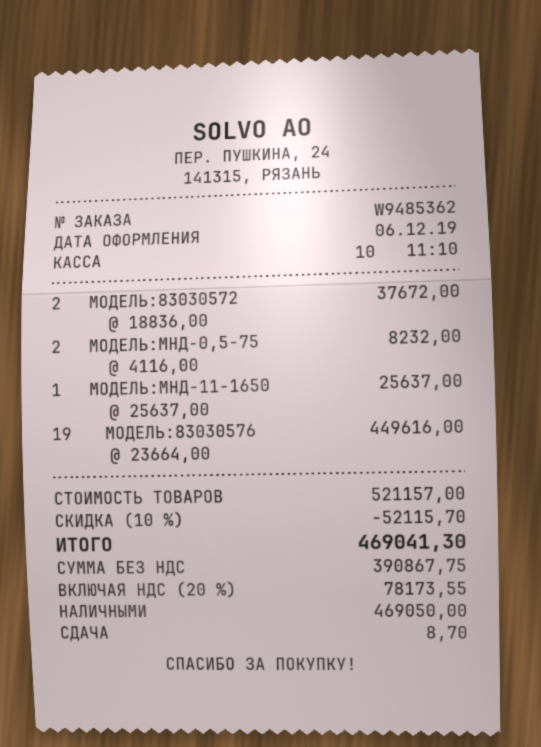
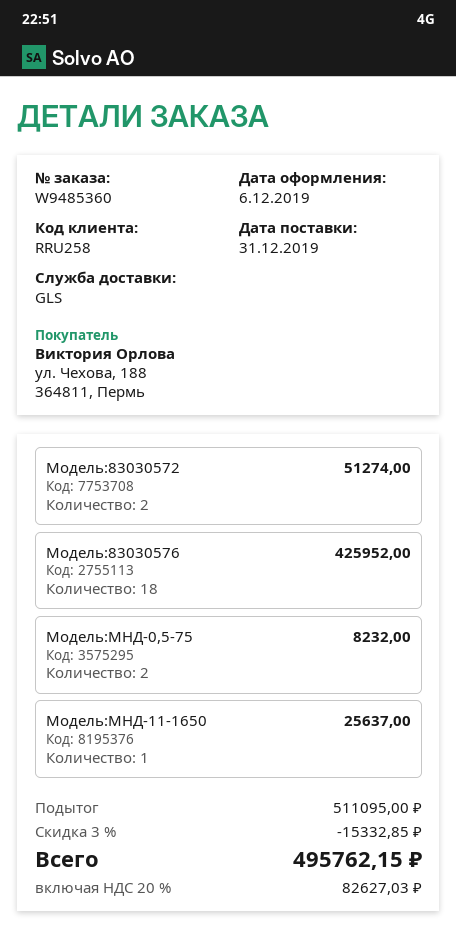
order number: W9485362 -> W9485360
МОДЕЛЬ:83030572: 2 for 37672.00 -> 2 for 51274.00
МОДЕЛЬ:83030576: 19 for 449616.00 -> 18 for 425952.00
subtotal: 521157.00 -> 511095.00
discount: 10% = 52115.70 -> 3% = 15332.85
tax: 20% = 78173.55 -> 20% = 82627.03
total: 469041.30 -> 495762.15

